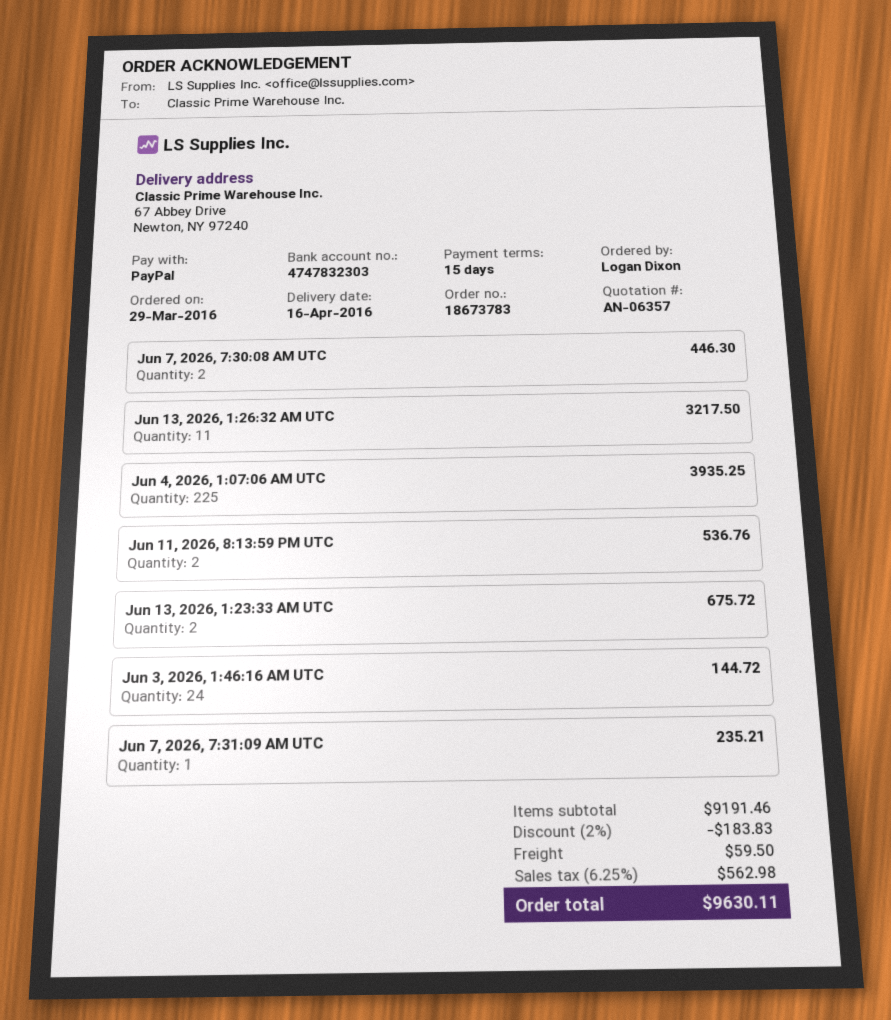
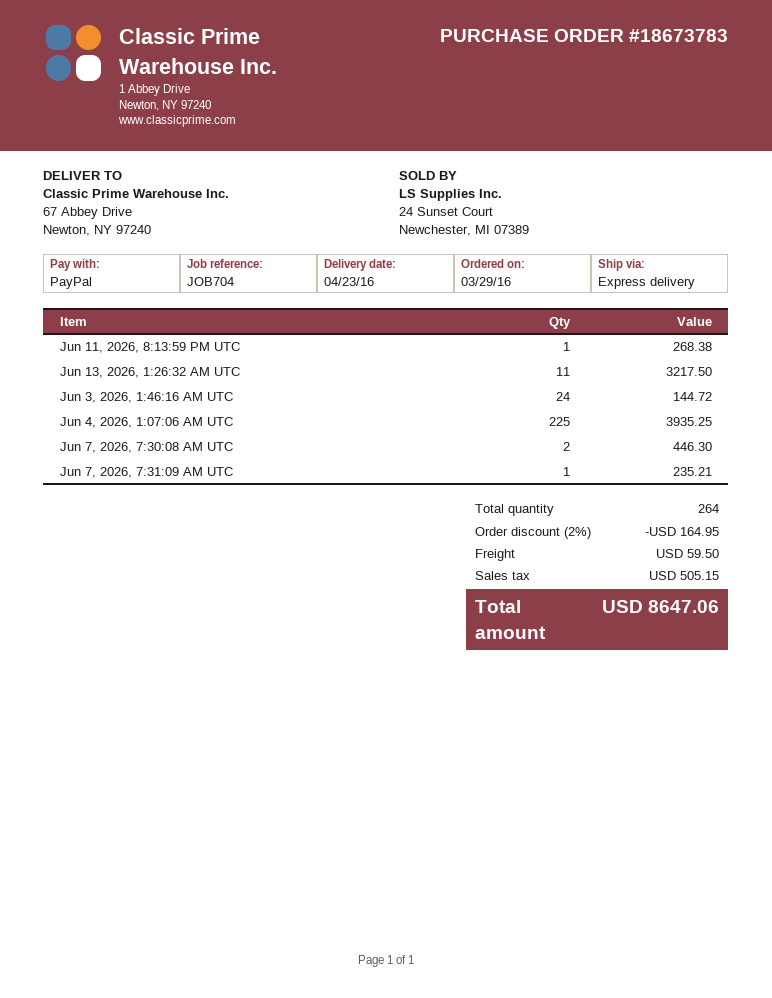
delivery date: 2016-04-16 -> 2016-04-23
Jun 11, 2026, 8:13:59 PM UTC: 2 for 536.76 -> 1 for 268.38
Jun 13, 2026, 1:23:33 AM UTC: 2 for 675.72 -> none
discount: 2% = 183.83 -> 2% = 164.95
tax: 562.98 -> 505.15
total: 9630.11 -> 8647.06

